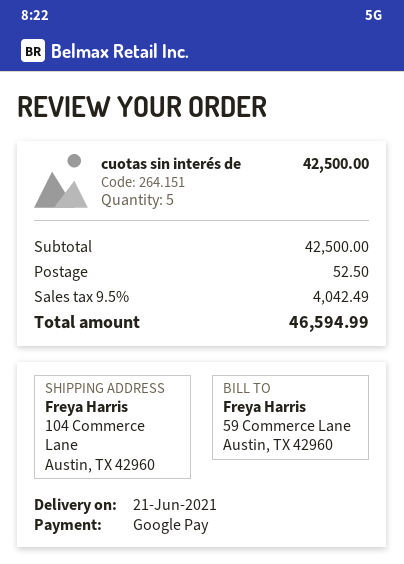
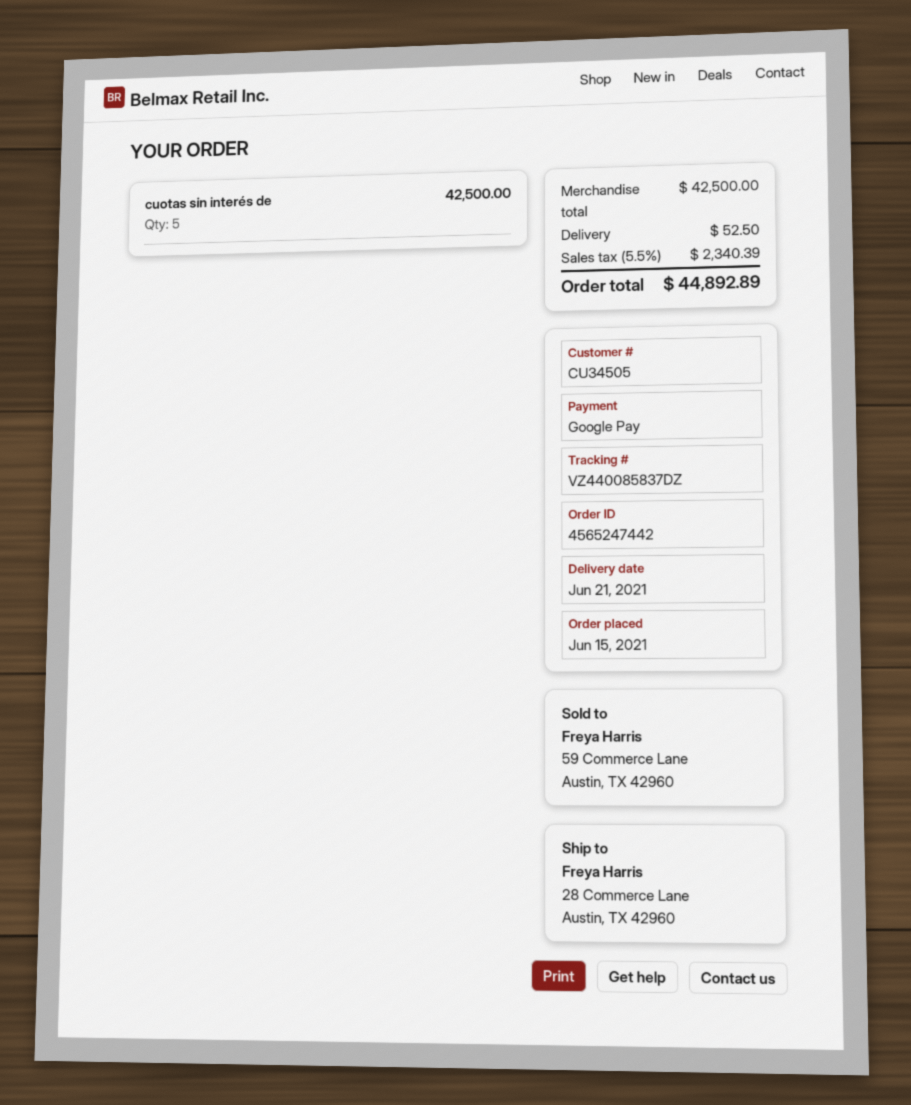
ship to: 104 Commerce Lane, Austin, TX 42960 -> 28 Commerce Lane, Austin, TX 42960
tax: 9.5% = 4042.49 -> 5.5% = 2340.39
total: 46594.99 -> 44892.89

